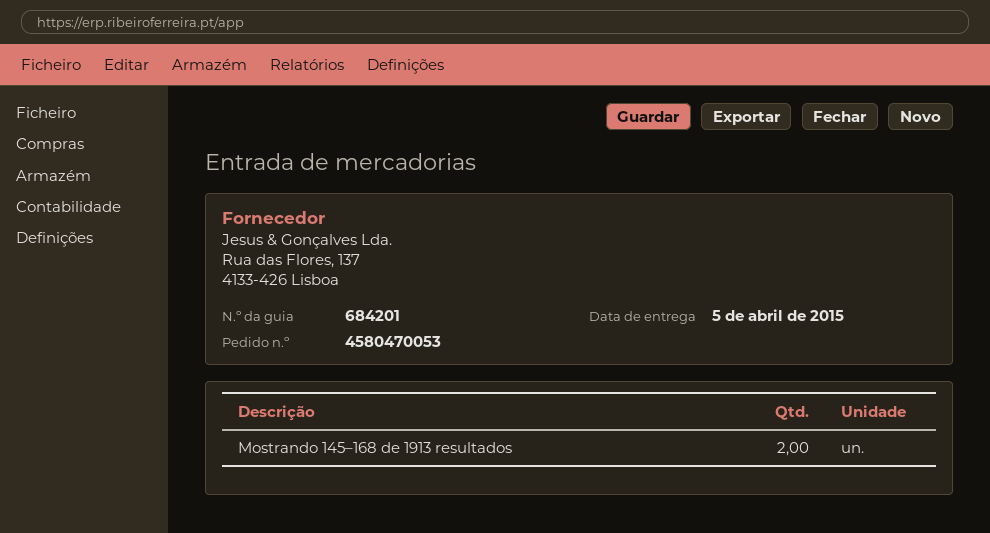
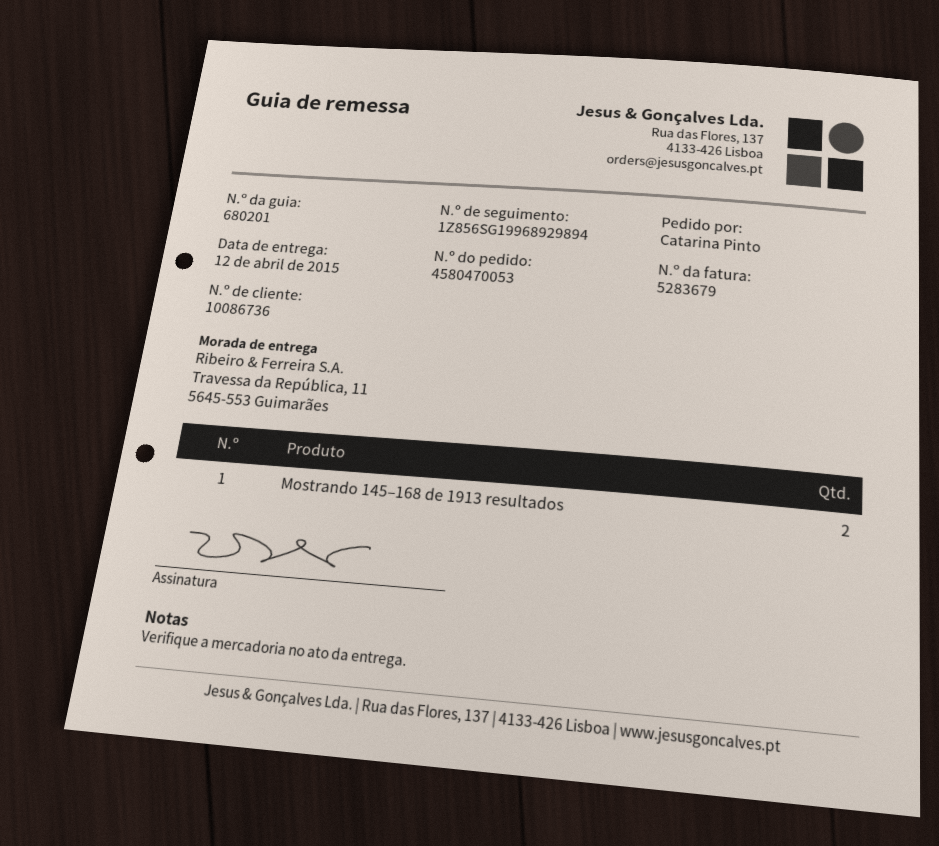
delivery note number: 684201 -> 680201
delivery date: 2015-04-05 -> 2015-04-12

